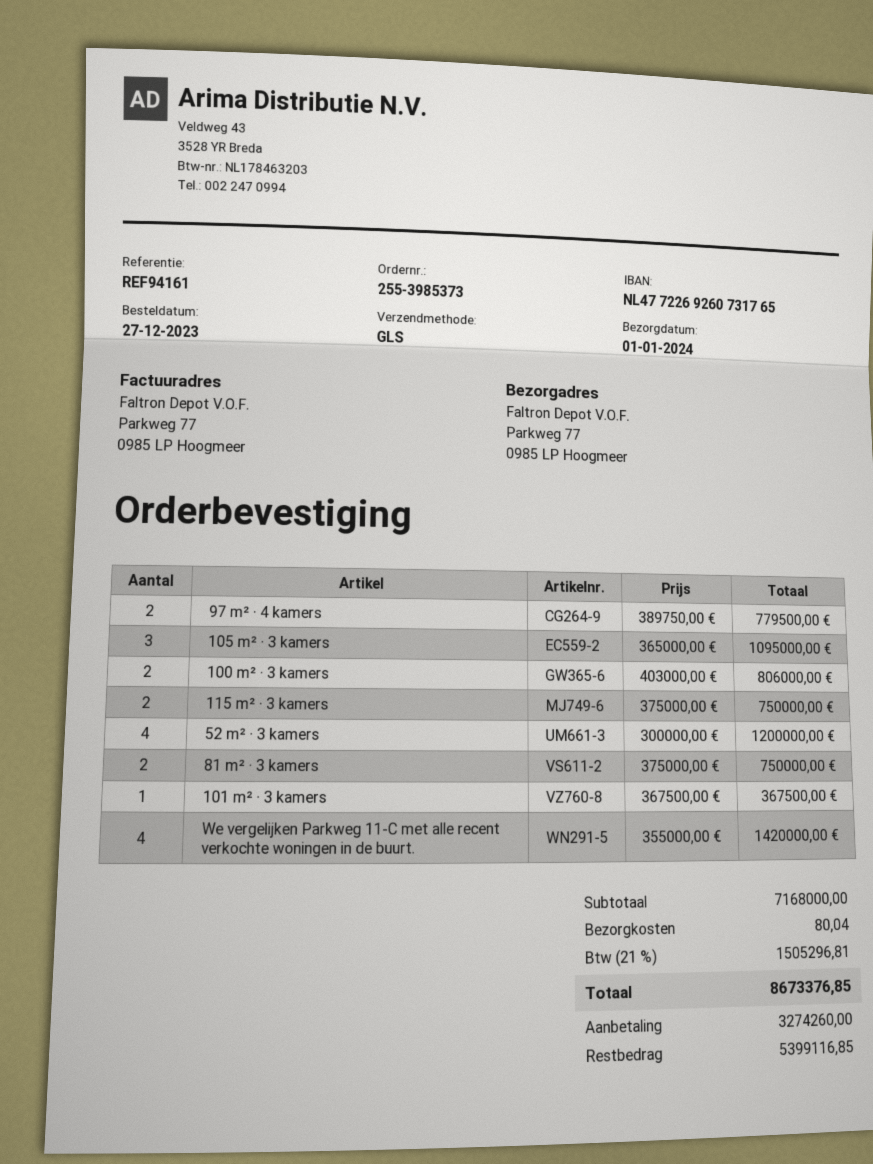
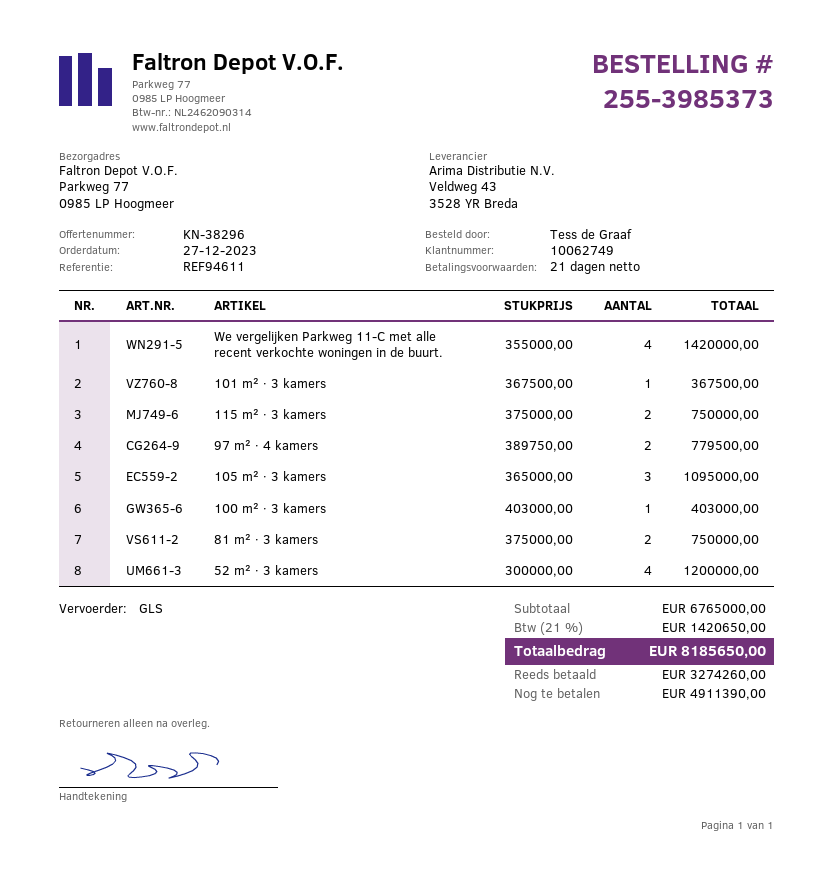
reference: REF94161 -> REF94611
100 m² · 3 kamers: 2 x 403000.00 = 806000.00 -> 1 x 403000.00 = 403000.00
subtotal: 7168000.00 -> 6765000.00
shipping: 80.04 -> none
tax: 21% = 1505296.81 -> 21% = 1420650.00
total: 8673376.85 -> 8185650.00
balance: 5399116.85 -> 4911390.00

